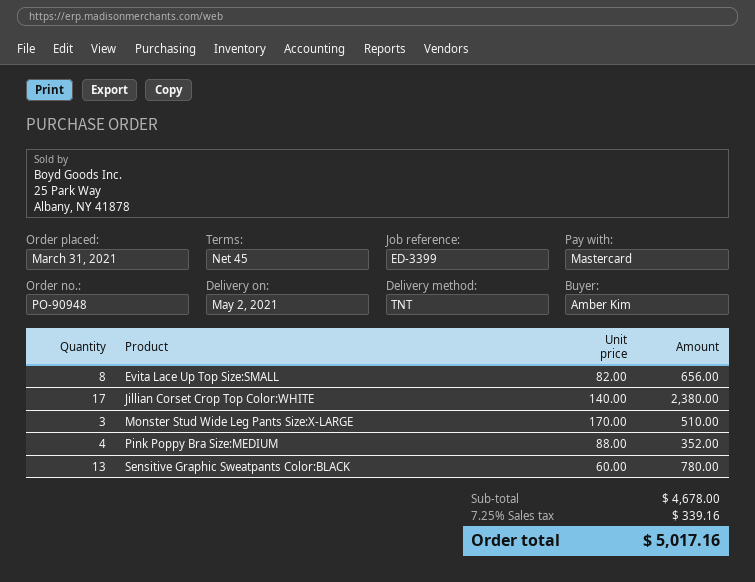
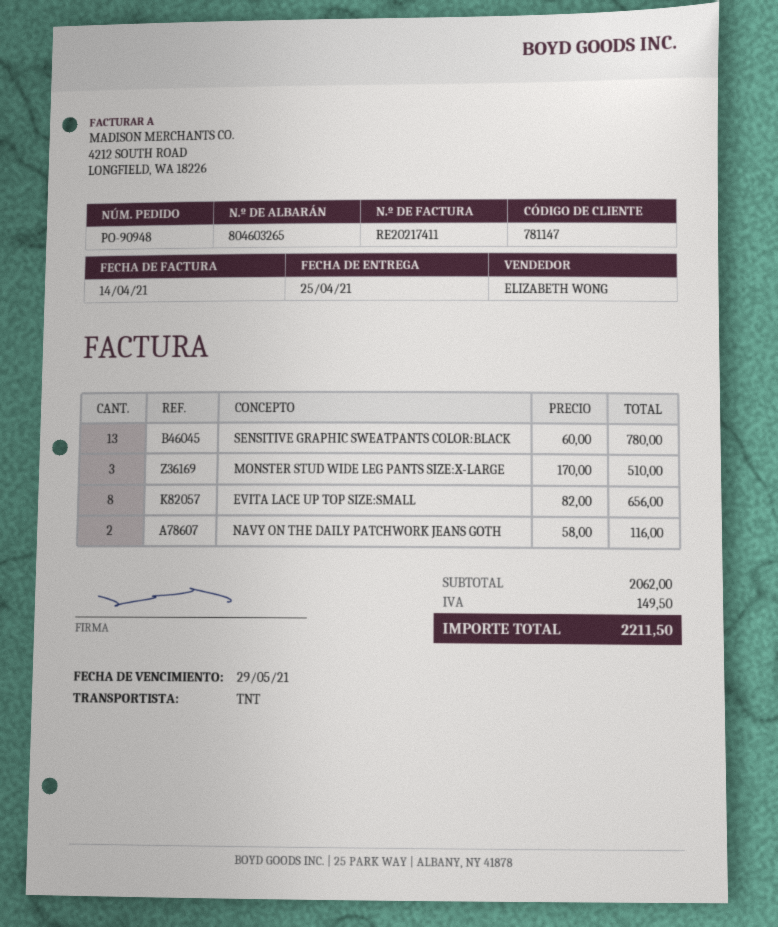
delivery date: 2021-05-02 -> 2021-04-25
Jillian Corset Crop Top Color:WHITE: 17 x 140.00 = 2380.00 -> none
Pink Poppy Bra Size:MEDIUM: 4 x 88.00 = 352.00 -> none
NAVY ON THE DAILY PATCHWORK JEANS GOTH: none -> 2 x 58.00 = 116.00
subtotal: 4678.00 -> 2062.00
tax: 339.16 -> 149.50
total: 5017.16 -> 2211.50

